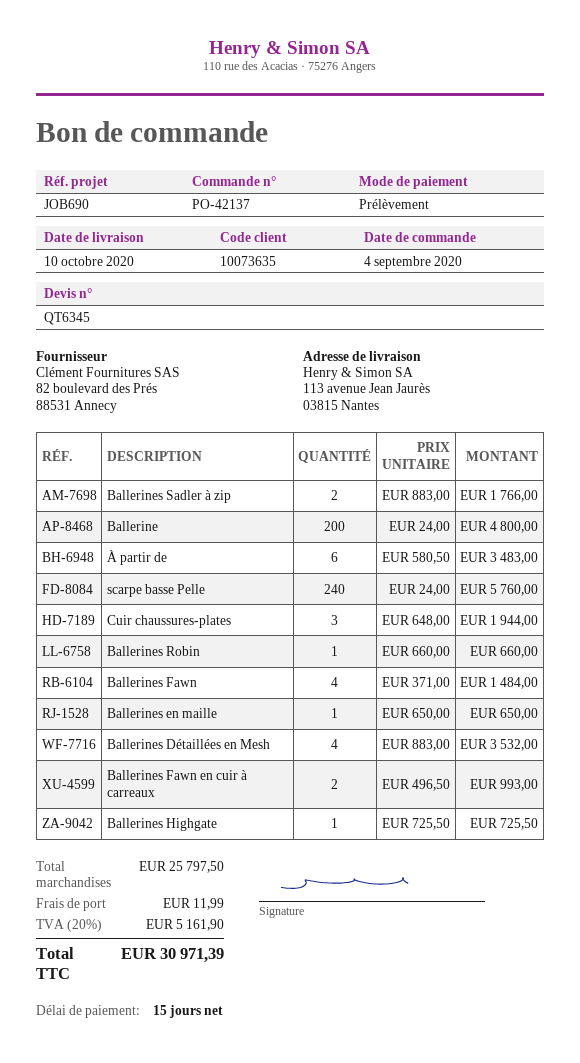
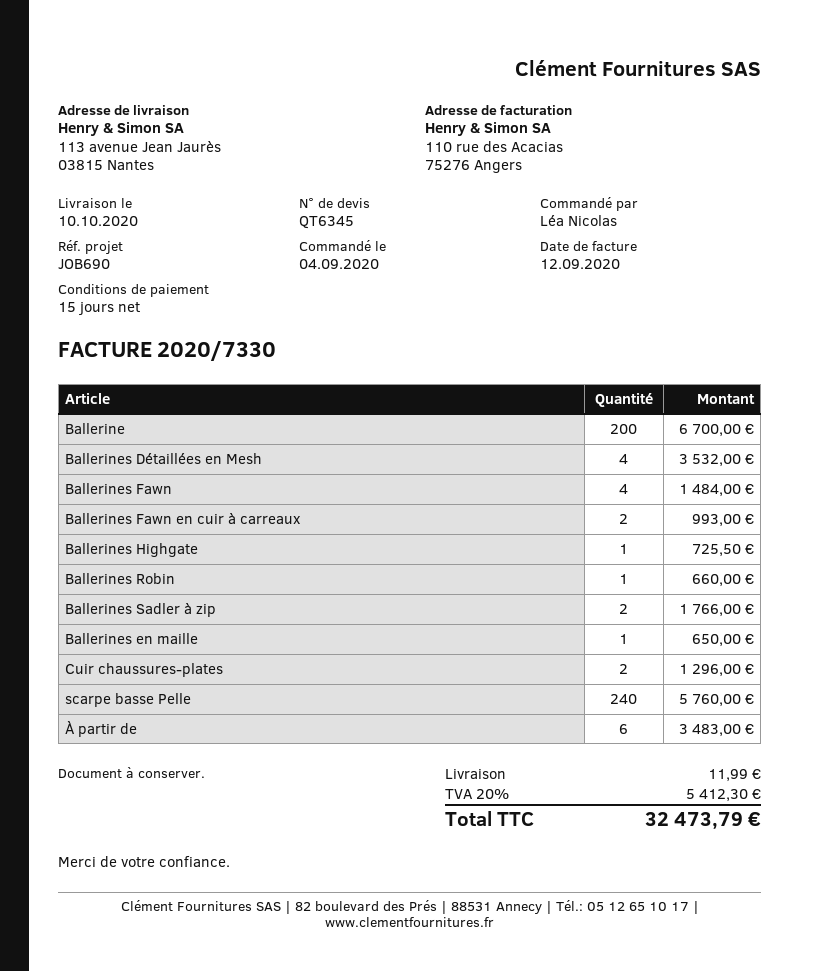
Ballerine: 200 for 4800.00 -> 200 for 6700.00
Cuir chaussures-plates: 3 for 1944.00 -> 2 for 1296.00
tax: 20% = 5161.90 -> 20% = 5412.30
total: 30971.39 -> 32473.79

